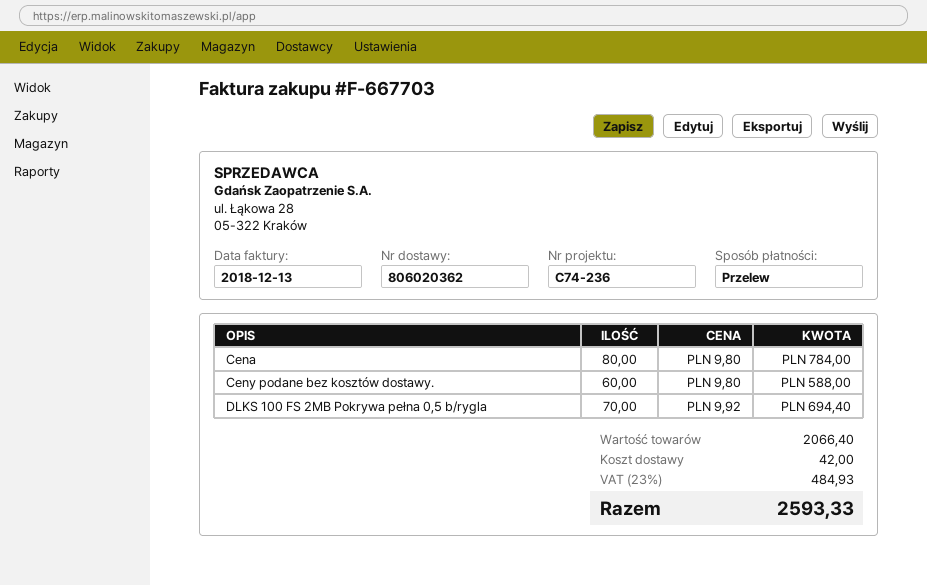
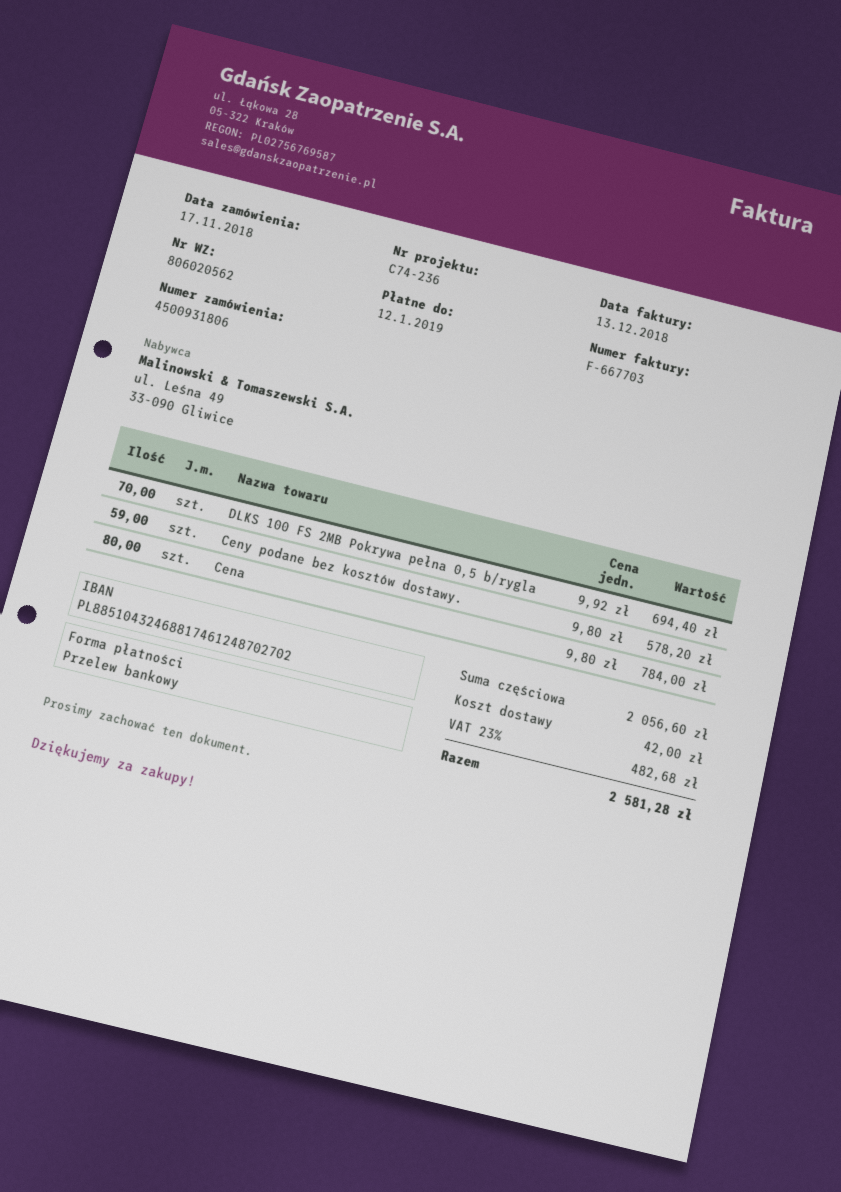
delivery note number: 806020362 -> 806020562
Ceny podane bez kosztów dostawy.: 60 x 9.80 = 588.00 -> 59 x 9.80 = 578.20
subtotal: 2066.40 -> 2056.60
tax: 23% = 484.93 -> 23% = 482.68
total: 2593.33 -> 2581.28

